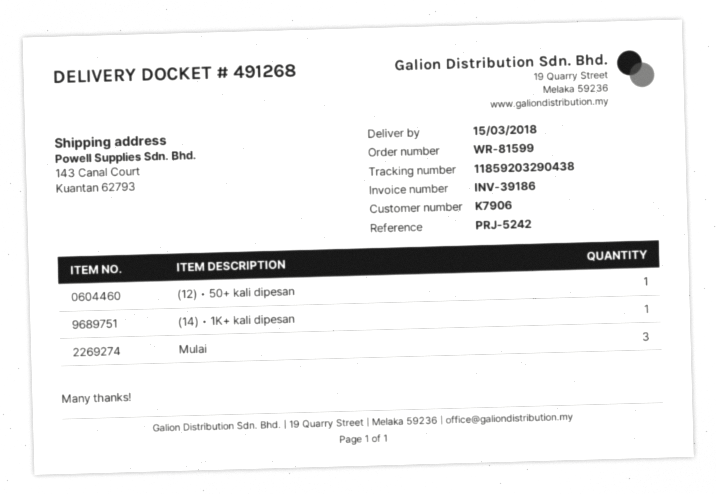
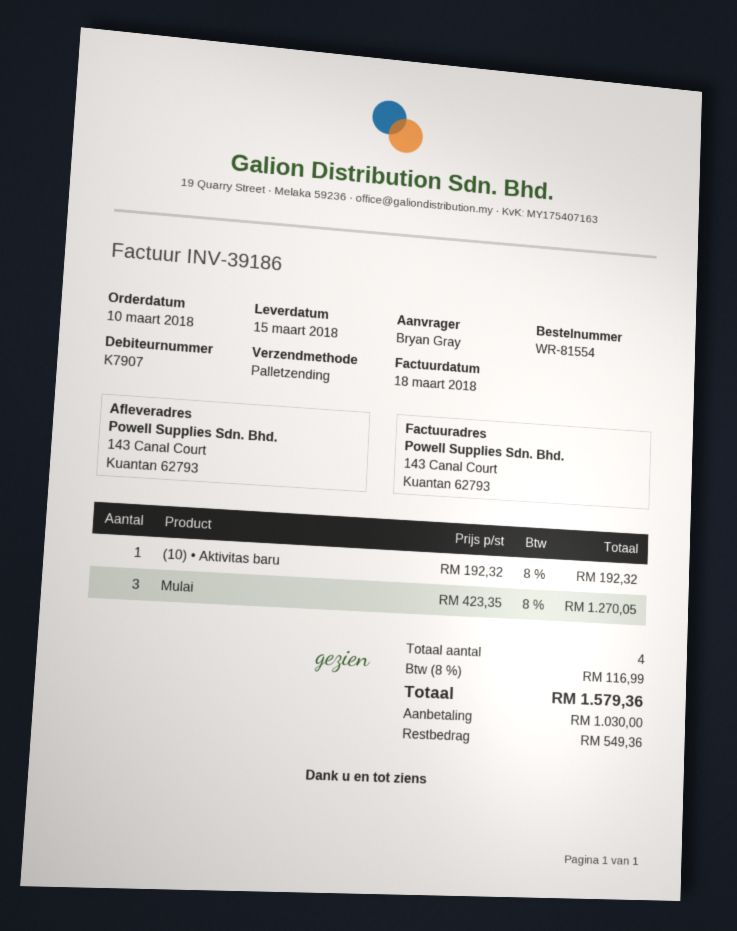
order number: WR-81599 -> WR-81554
customer number: K7906 -> K7907
(12) • 50+ kali dipesan: 1 -> none
(14) • 1K+ kali dipesan: 1 -> none
(10) • Aktivitas baru: none -> 1

